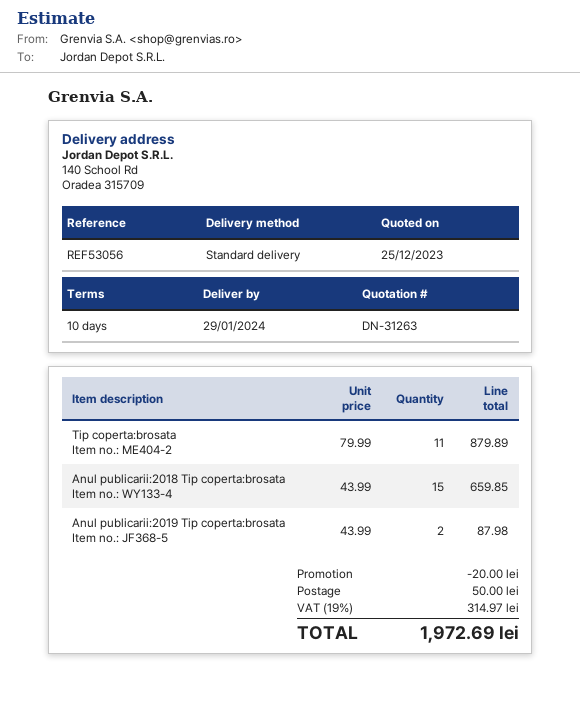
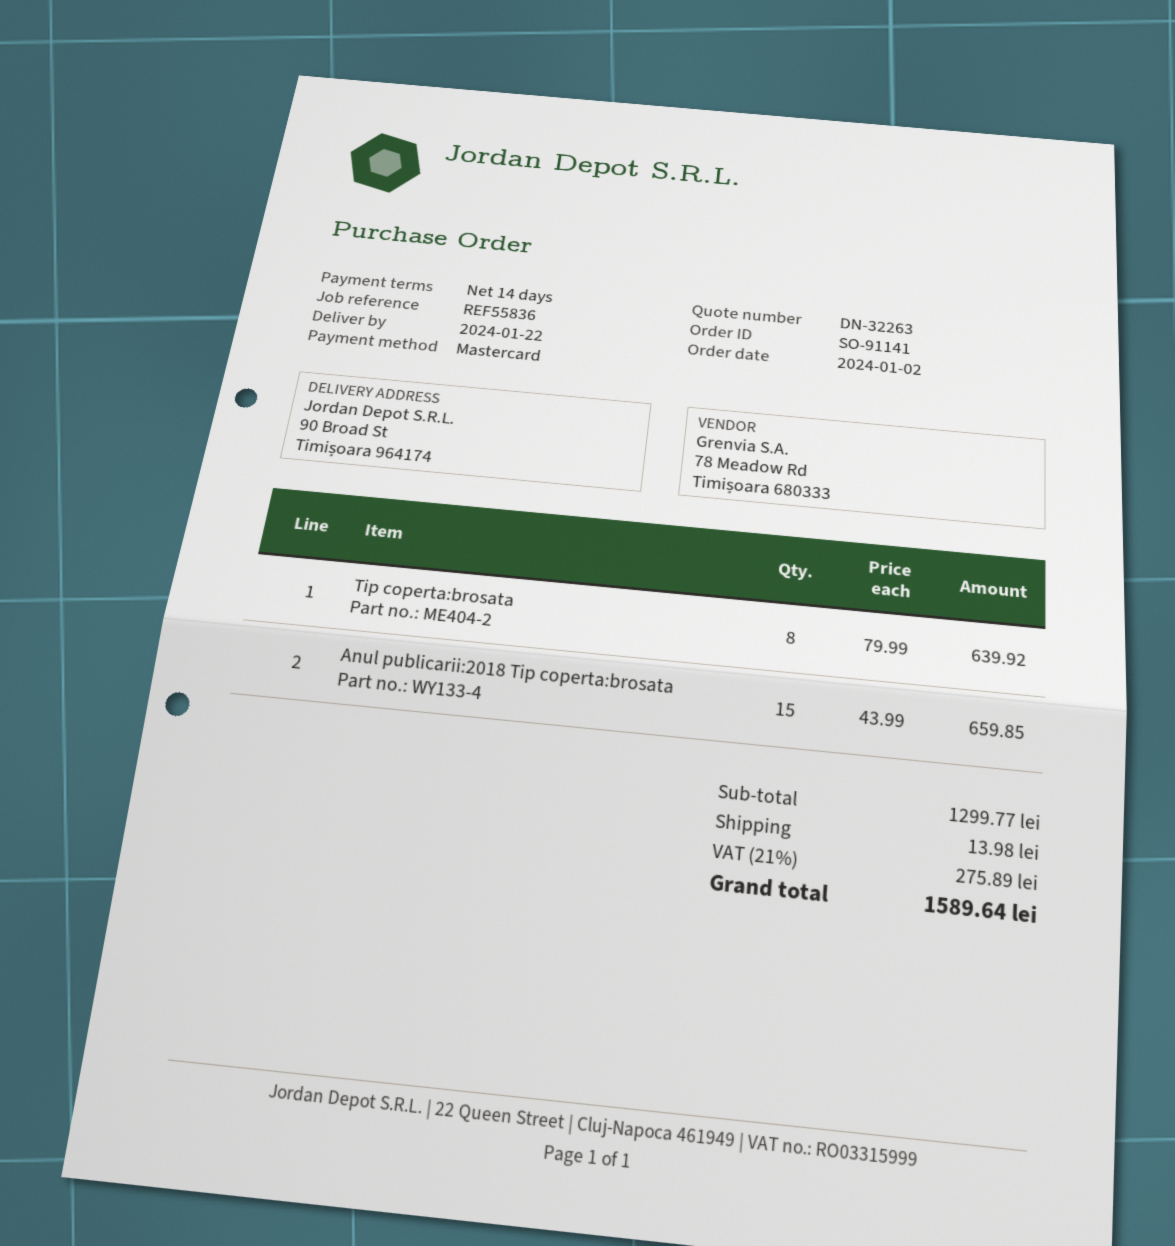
quote number: DN-31263 -> DN-32263
delivery date: 2024-01-29 -> 2024-01-22
payment terms: 10 days -> 14 days
reference: REF53056 -> REF55836
ship to: 140 School Rd, Oradea 315709 -> 90 Broad St, Timișoara 964174
Tip coperta:brosata: 11 x 79.99 = 879.89 -> 8 x 79.99 = 639.92
Anul publicarii:2019 Tip coperta:brosata: 2 x 43.99 = 87.98 -> none
discount: 20.00 -> none
shipping: 50.00 -> 13.98
tax: 19% = 314.97 -> 21% = 275.89
total: 1972.69 -> 1589.64

